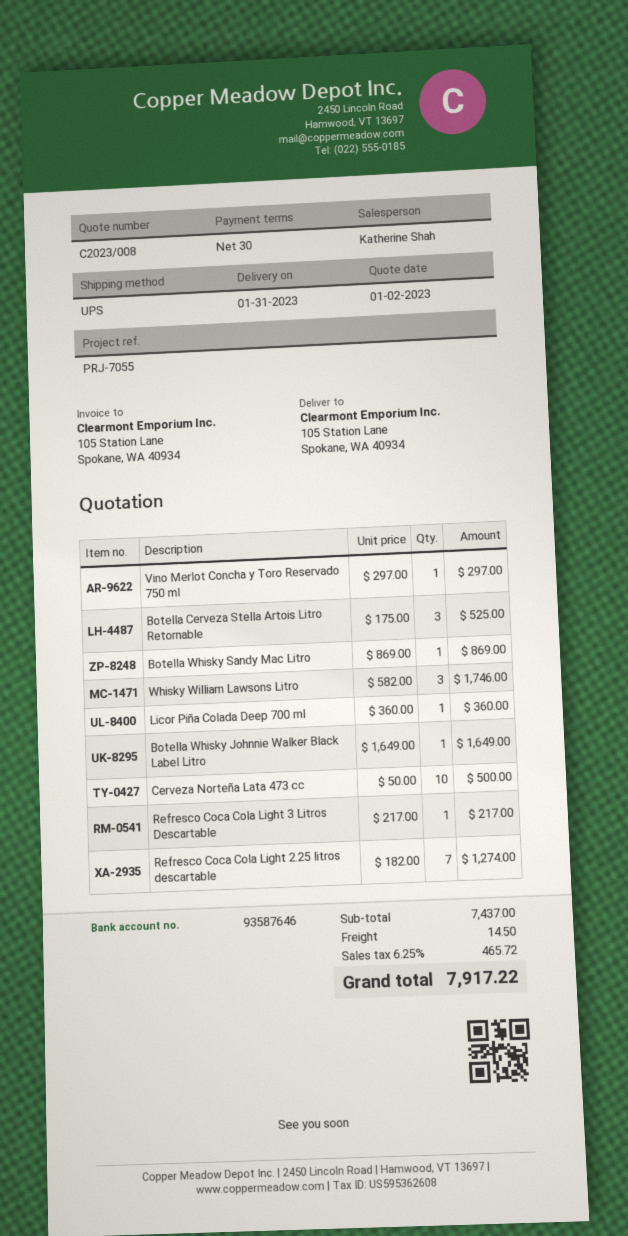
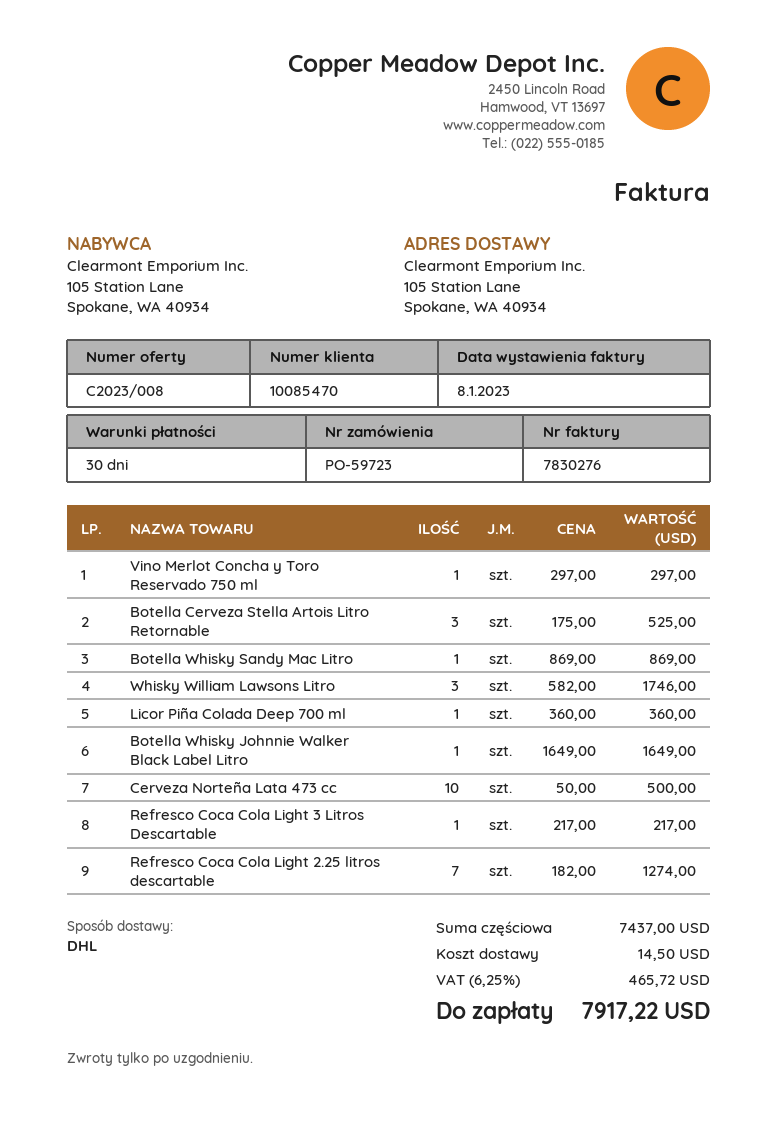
shipping method: UPS -> DHL

